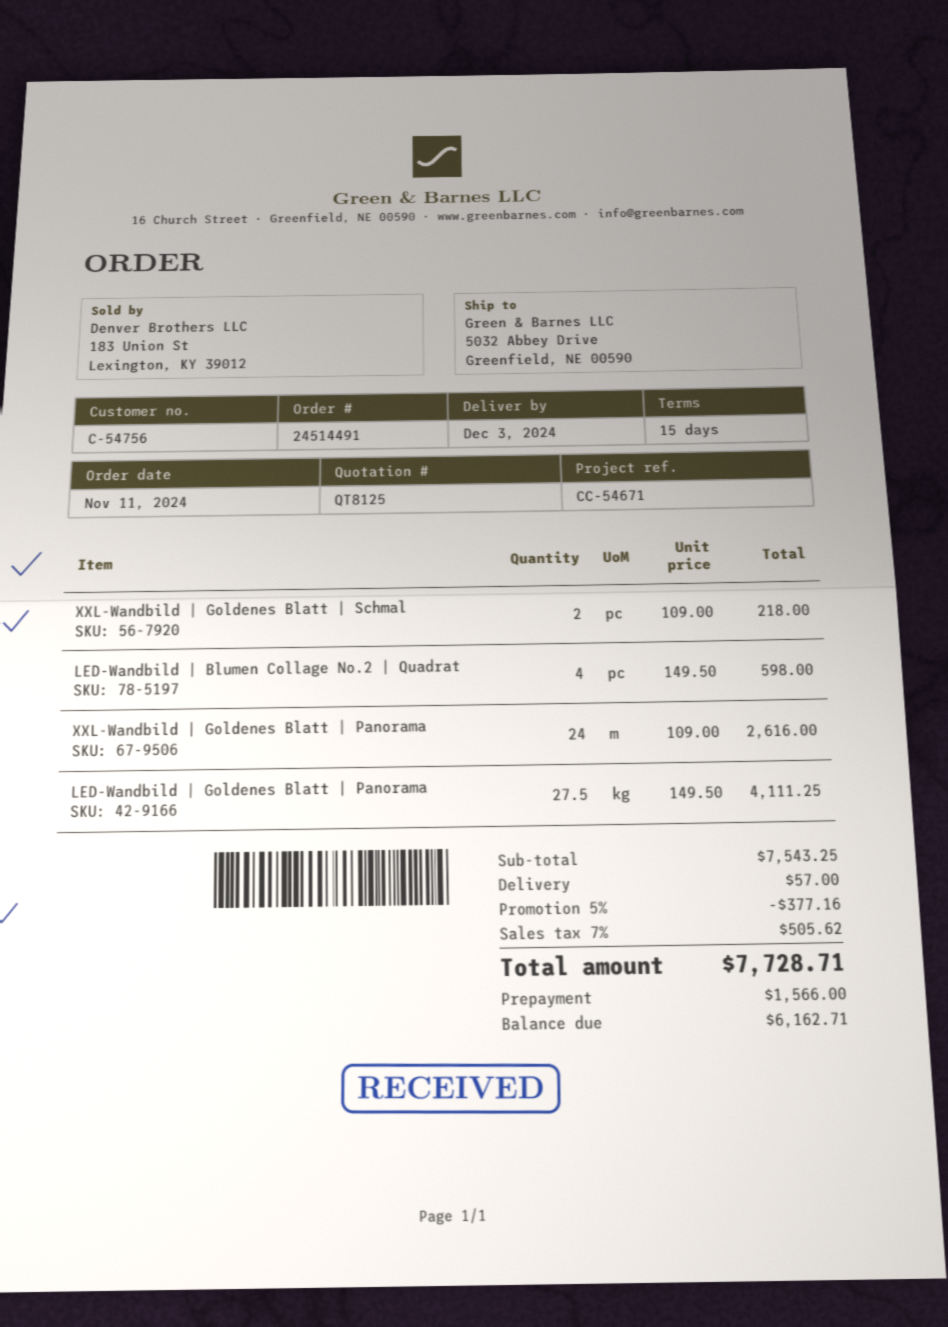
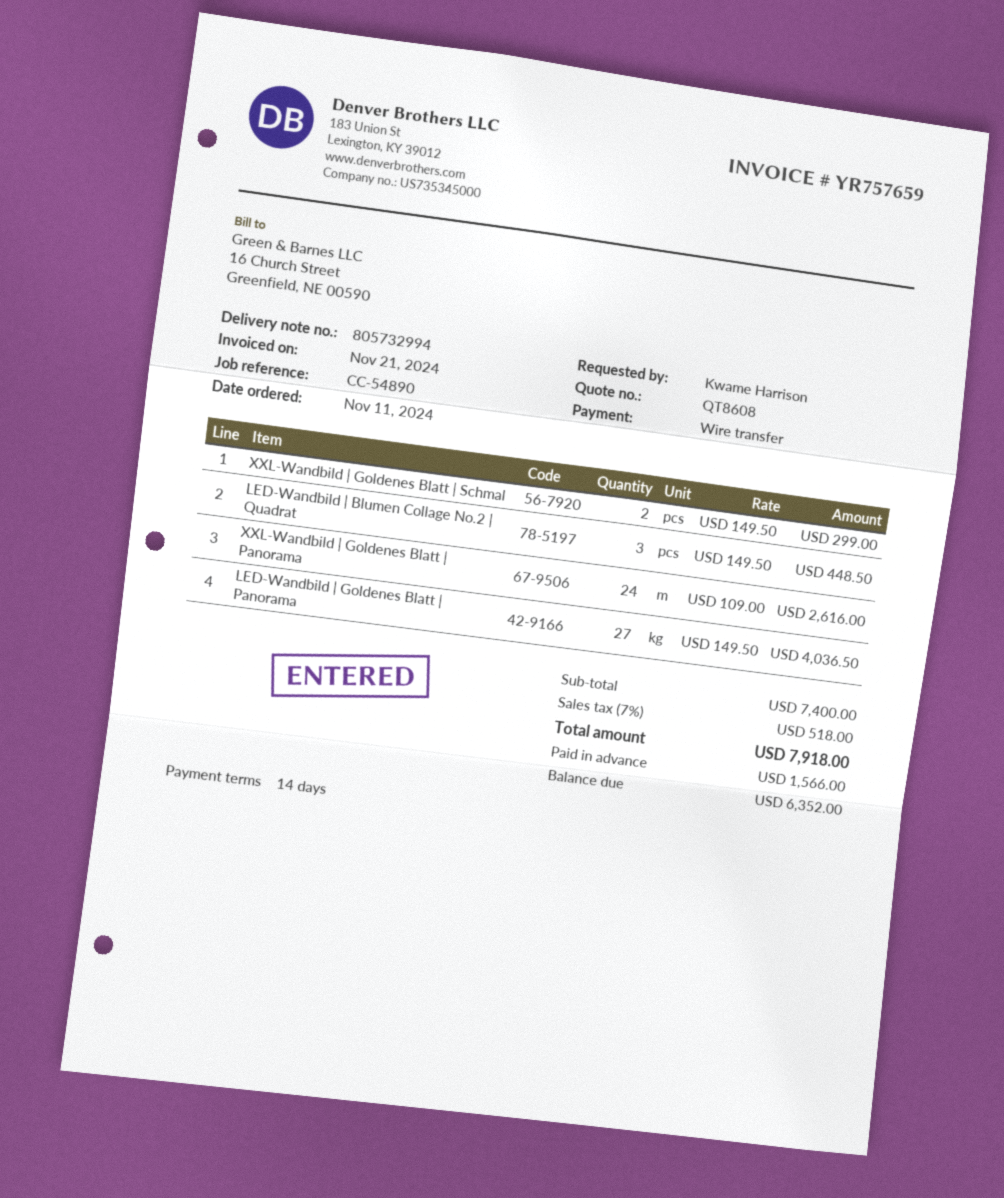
quote number: QT8125 -> QT8608
payment terms: 15 days -> 14 days
reference: CC-54671 -> CC-54890
XXL-Wandbild | Goldenes Blatt | Schmal: 2 x 109.00 = 218.00 -> 2 x 149.50 = 299.00
LED-Wandbild | Blumen Collage No.2 | Quadrat: 4 x 149.50 = 598.00 -> 3 x 149.50 = 448.50
LED-Wandbild | Goldenes Blatt | Panorama: 27.5 x 149.50 = 4111.25 -> 27 x 149.50 = 4036.50
subtotal: 7543.25 -> 7400.00
discount: 5% = 377.16 -> none
shipping: 57.00 -> none
tax: 7% = 505.62 -> 7% = 518.00
total: 7728.71 -> 7918.00
balance: 6162.71 -> 6352.00

